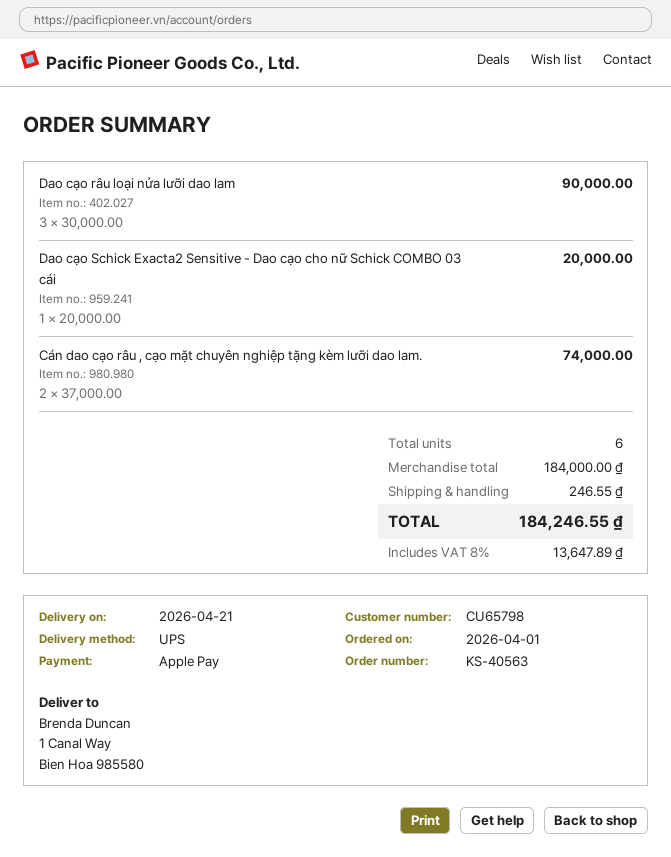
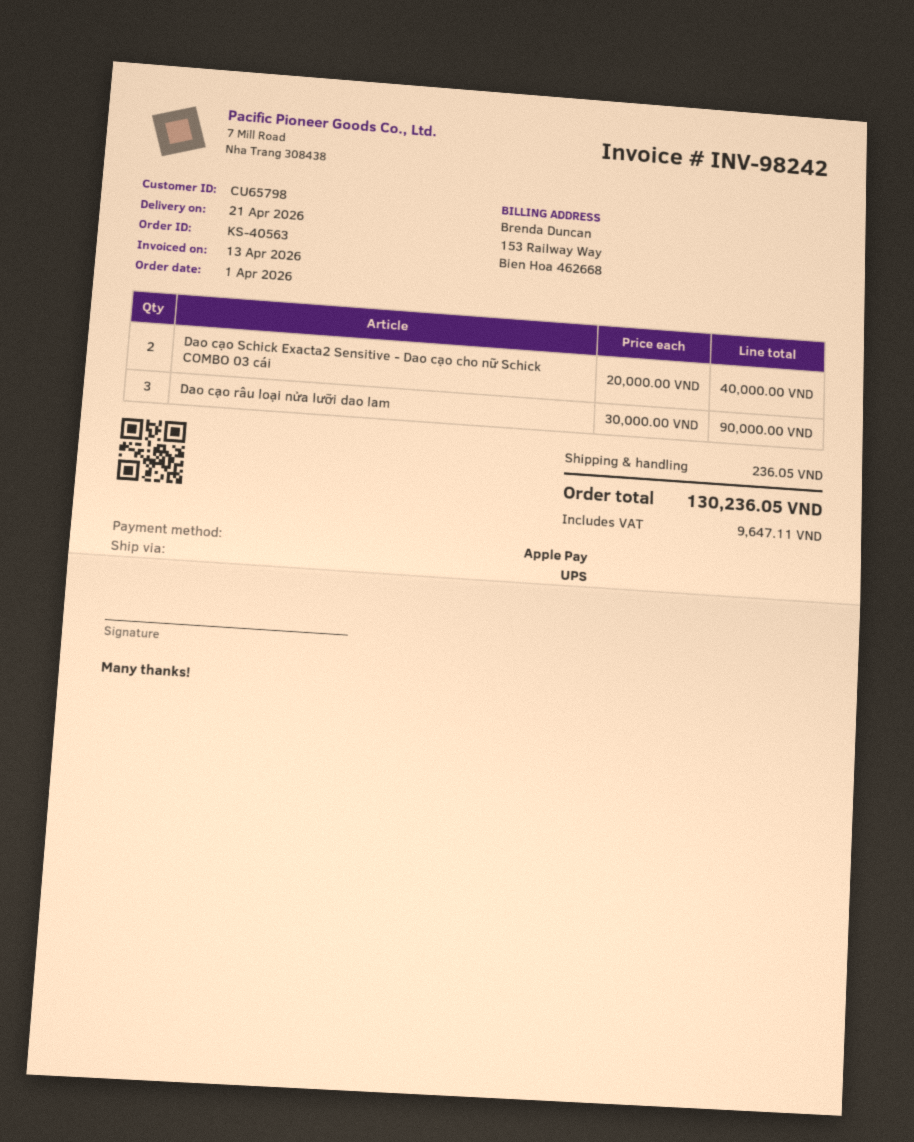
Dao cạo Schick Exacta2 Sensitive - Dao cạo cho nữ Schick COMBO 03 cái: 1 x 20000.00 = 20000.00 -> 2 x 20000.00 = 40000.00
Cán dao cạo râu , cạo mặt chuyên nghiệp tặng kèm lưỡi dao lam.: 2 x 37000.00 = 74000.00 -> none
shipping: 246.55 -> 236.05
tax: 13647.89 -> 9647.11
total: 184246.55 -> 130236.05

